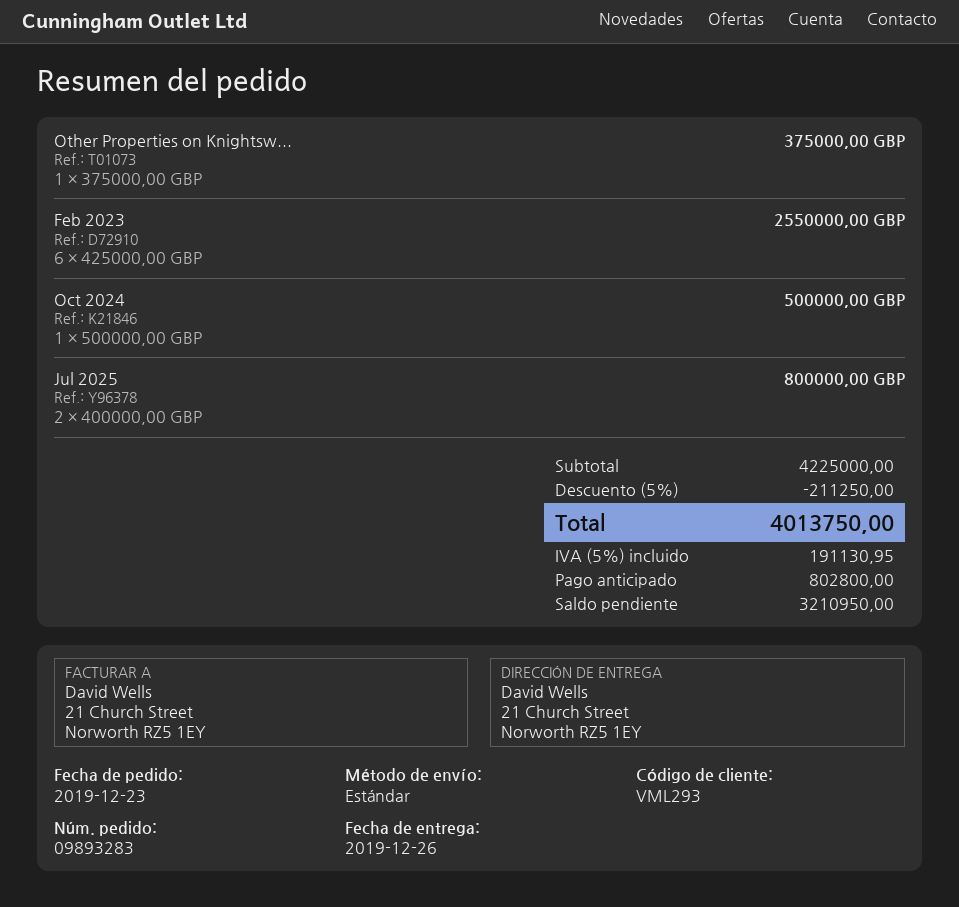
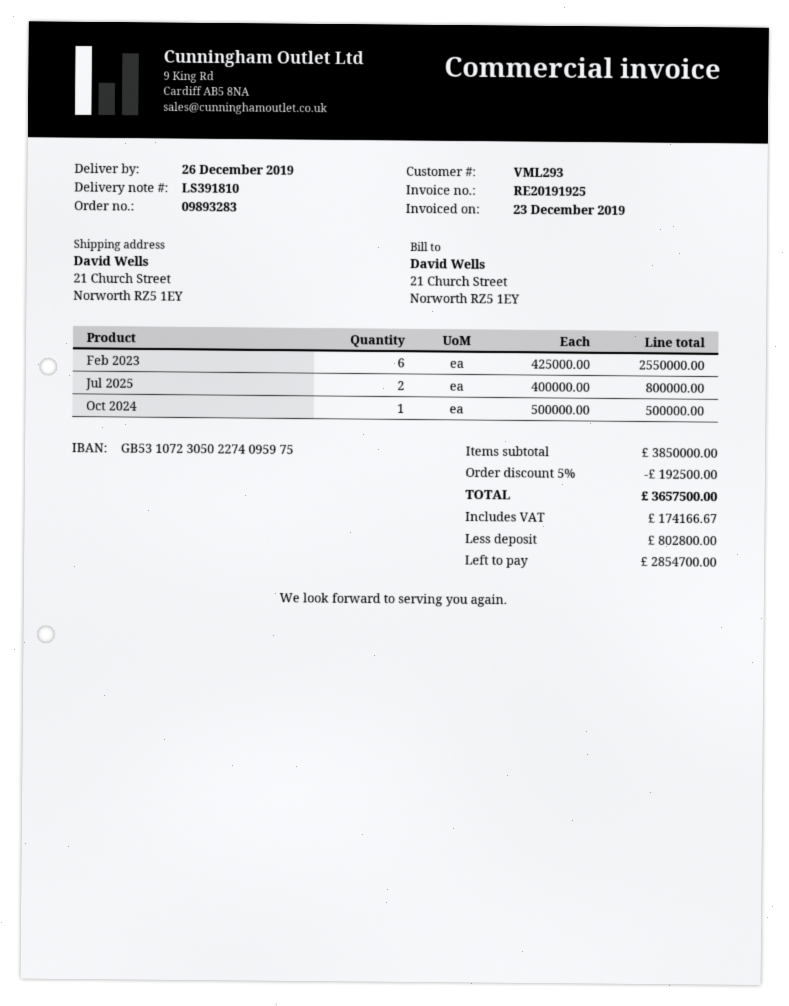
Other Properties on Knightsw...: 1 x 375000.00 = 375000.00 -> none
subtotal: 4225000.00 -> 3850000.00
discount: 5% = 211250.00 -> 5% = 192500.00
tax: 191130.95 -> 174166.67
total: 4013750.00 -> 3657500.00
balance: 3210950.00 -> 2854700.00

